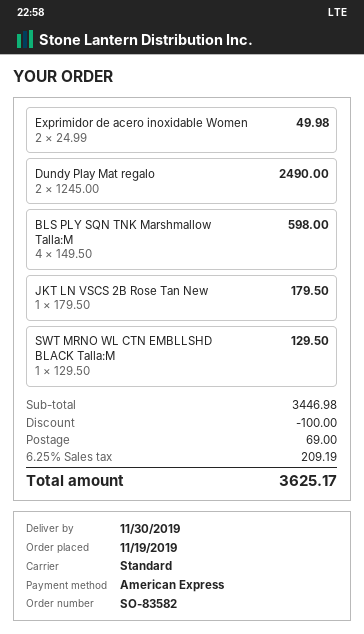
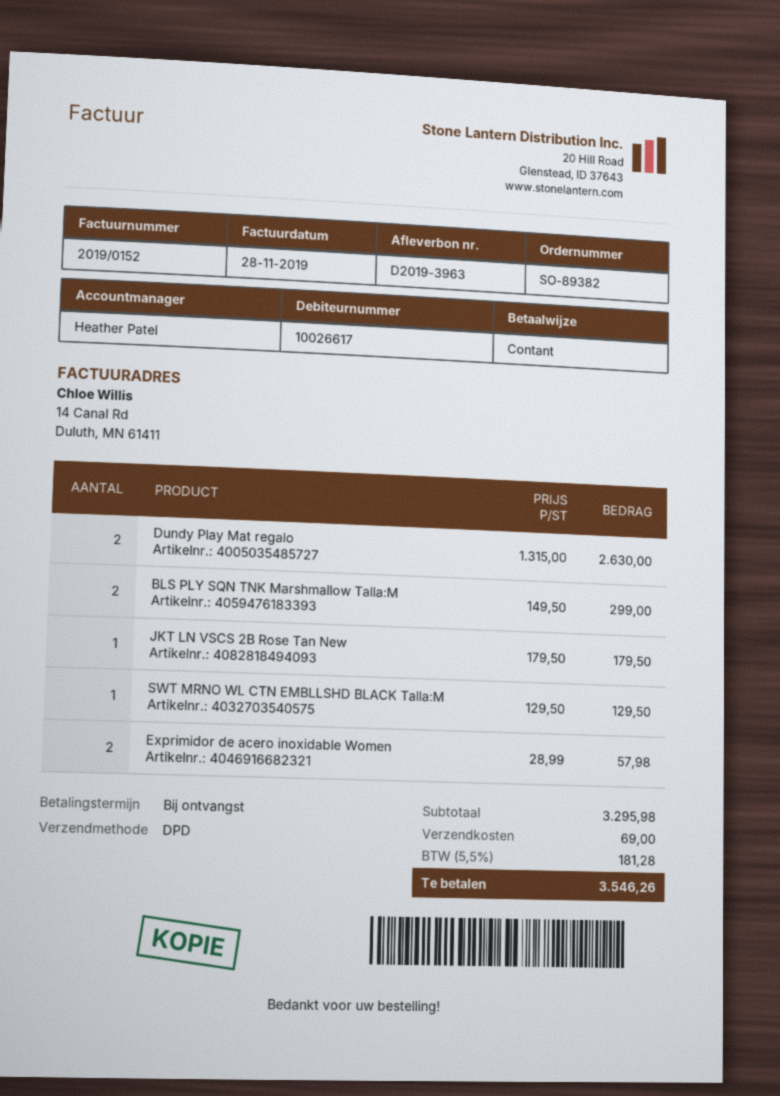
order number: SO-83582 -> SO-89382
payment method: American Express -> cash
shipping method: standard -> DPD
Exprimidor de acero inoxidable Women: 2 x 24.99 = 49.98 -> 2 x 28.99 = 57.98
Dundy Play Mat regalo: 2 x 1245.00 = 2490.00 -> 2 x 1315.00 = 2630.00
BLS PLY SQN TNK Marshmallow Talla:M: 4 x 149.50 = 598.00 -> 2 x 149.50 = 299.00
subtotal: 3446.98 -> 3295.98
discount: 100.00 -> none
tax: 6.25% = 209.19 -> 5.5% = 181.28
total: 3625.17 -> 3546.26

